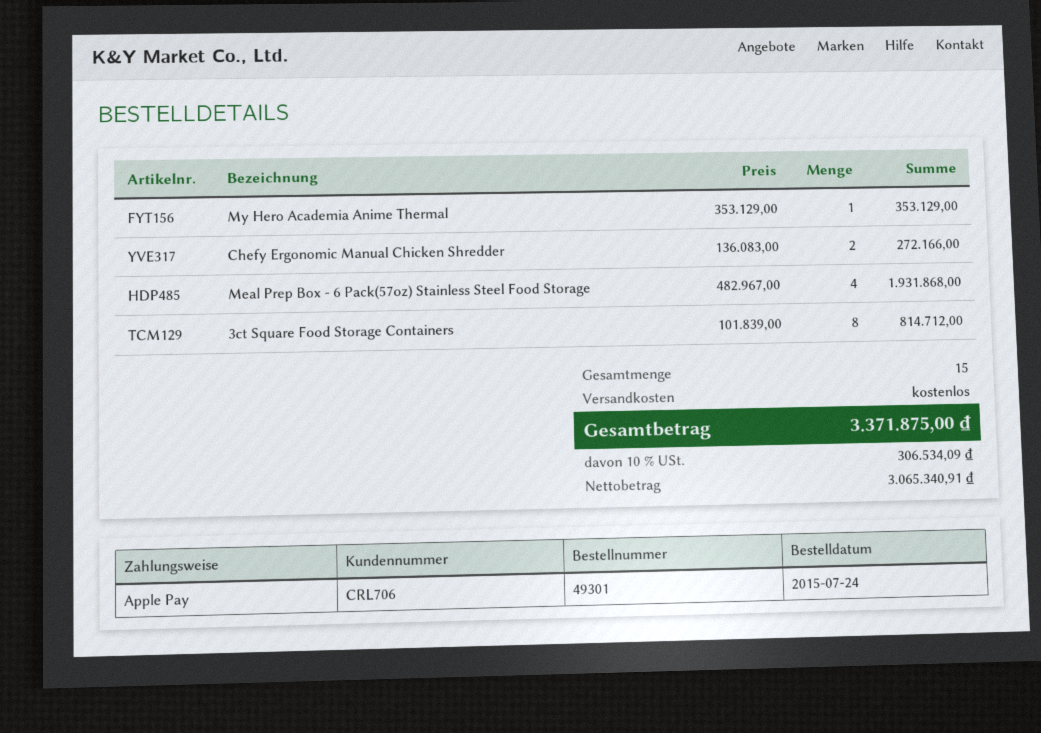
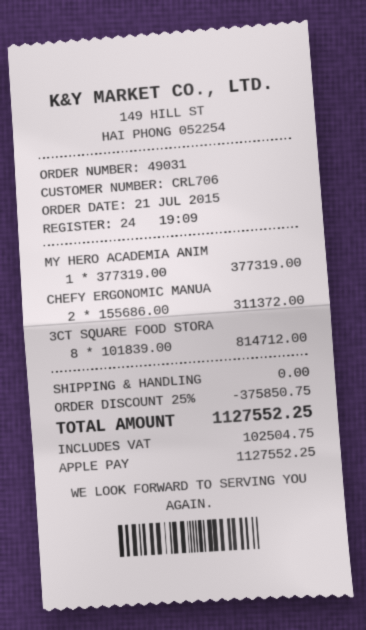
order number: 49301 -> 49031
order date: 2015-07-24 -> 2015-07-21
My Hero Academia Anime Thermal: 1 x 353129.00 = 353129.00 -> 1 x 377319.00 = 377319.00
Chefy Ergonomic Manual Chicken Shredder: 2 x 136083.00 = 272166.00 -> 2 x 155686.00 = 311372.00
Meal Prep Box - 6 Pack(57oz) Stainless Steel Food Storage: 4 x 482967.00 = 1931868.00 -> none
discount: none -> 25% = 375850.75
tax: 306534.09 -> 102504.75
total: 3371875.00 -> 1127552.25

